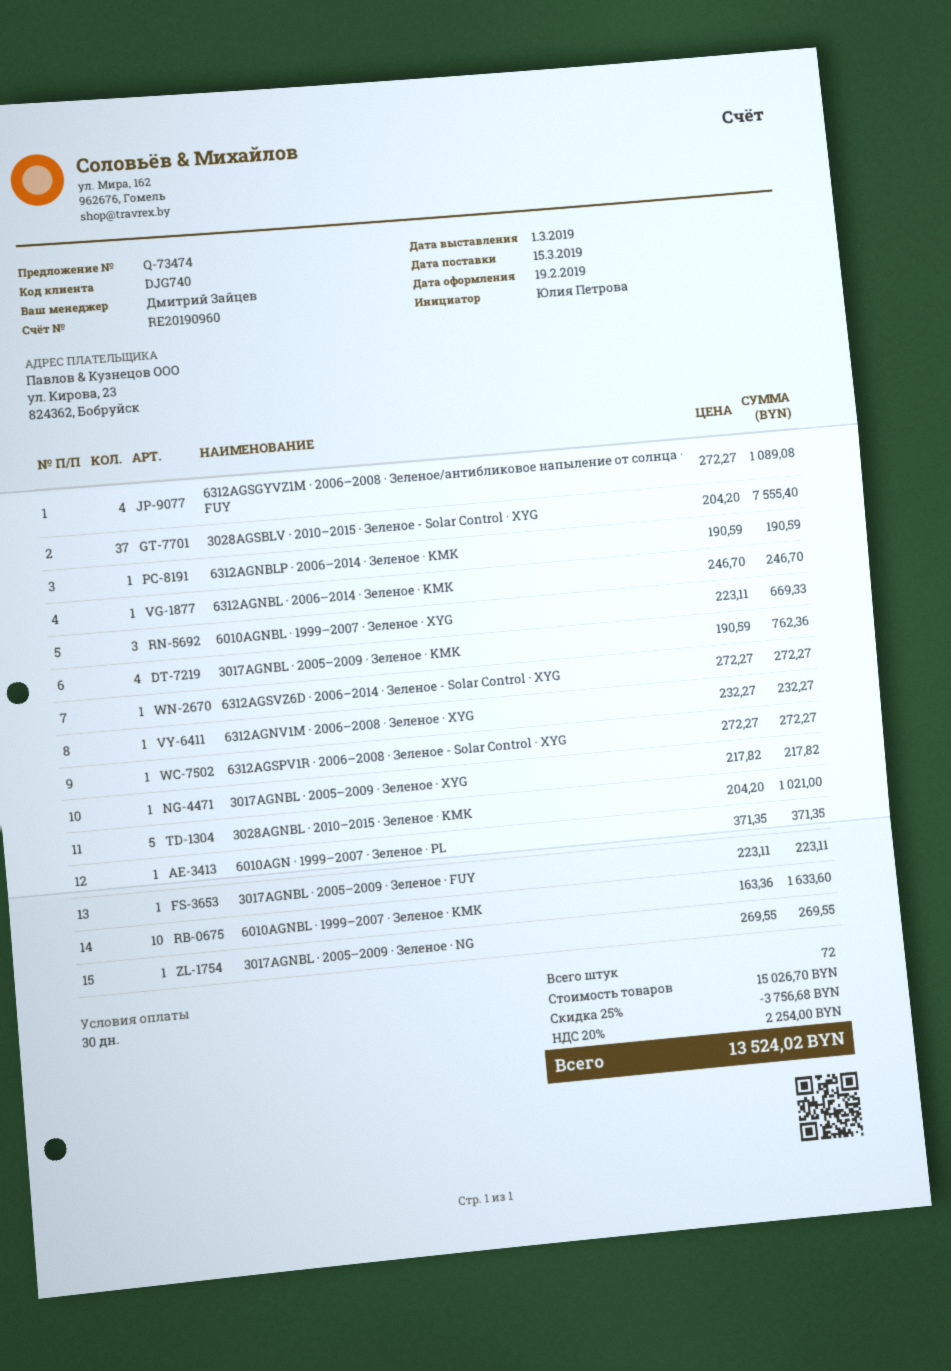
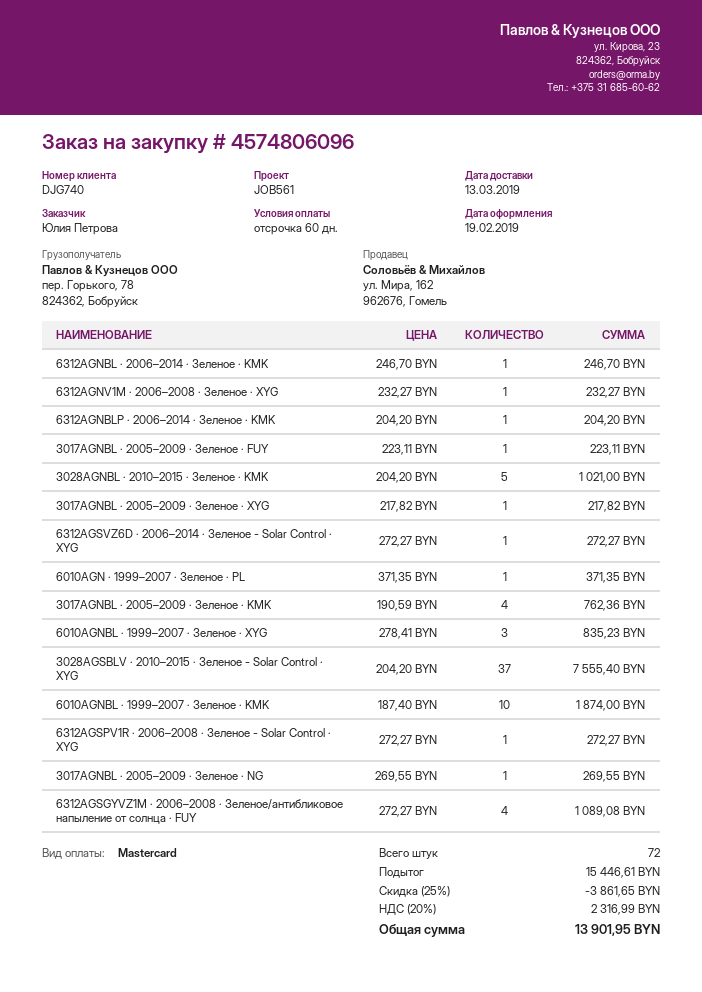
delivery date: 2019-03-15 -> 2019-03-13
payment terms: 30 days -> 60 days
6312AGNBLP · 2006–2014 · Зеленое · KMK: 1 x 190.59 = 190.59 -> 1 x 204.20 = 204.20
6010AGNBL · 1999–2007 · Зеленое · XYG: 3 x 223.11 = 669.33 -> 3 x 278.41 = 835.23
6010AGNBL · 1999–2007 · Зеленое · KMK: 10 x 163.36 = 1633.60 -> 10 x 187.40 = 1874.00
subtotal: 15026.70 -> 15446.61
discount: 25% = 3756.68 -> 25% = 3861.65
tax: 20% = 2254.00 -> 20% = 2316.99
total: 13524.02 -> 13901.95

